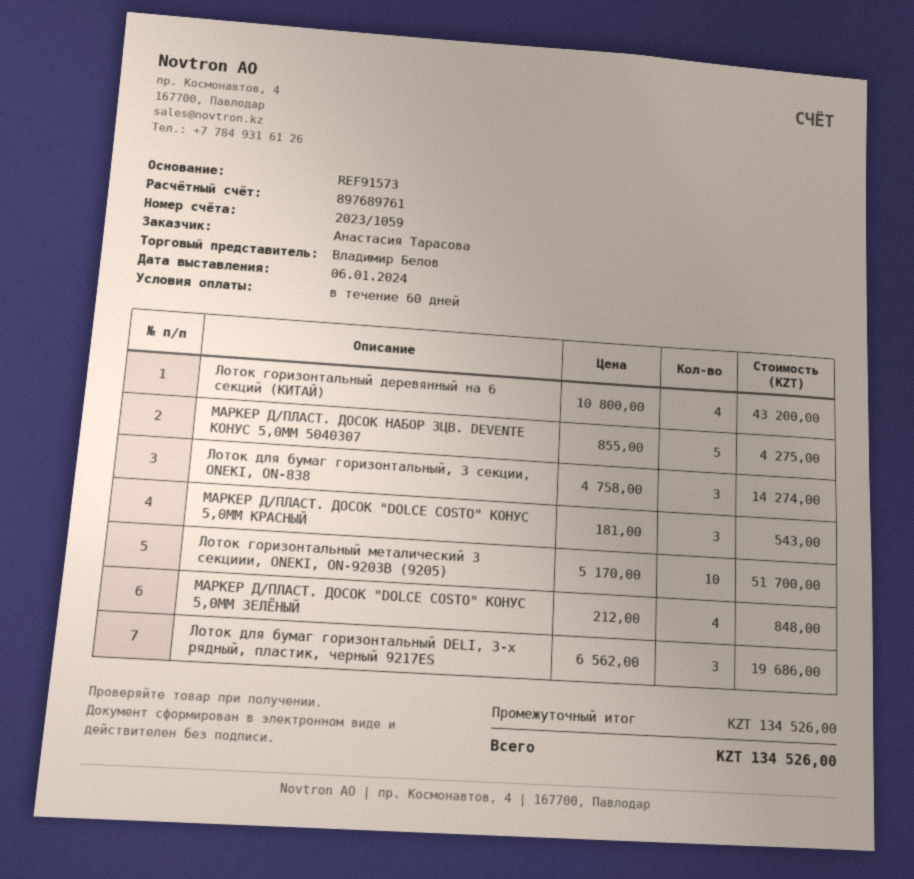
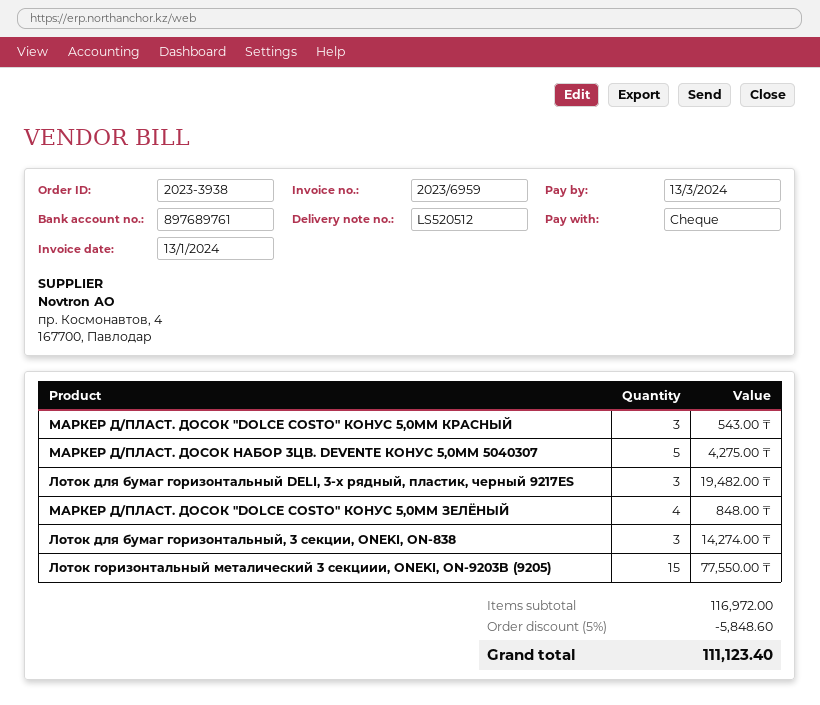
invoice number: 2023/1059 -> 2023/6959
invoice date: 2024-01-06 -> 2024-01-13
Лоток горизонтальный деревянный на 6 секций (КИТАЙ): 4 for 43200.00 -> none
Лоток горизонтальный металический 3 секциии, ONEKI, ON-9203B (9205): 10 for 51700.00 -> 15 for 77550.00
Лоток для бумаг горизонтальный DELI, 3-х рядный, пластик, черный 9217ES: 3 for 19686.00 -> 3 for 19482.00
subtotal: 134526.00 -> 116972.00
discount: none -> 5% = 5848.60
total: 134526.00 -> 111123.40

